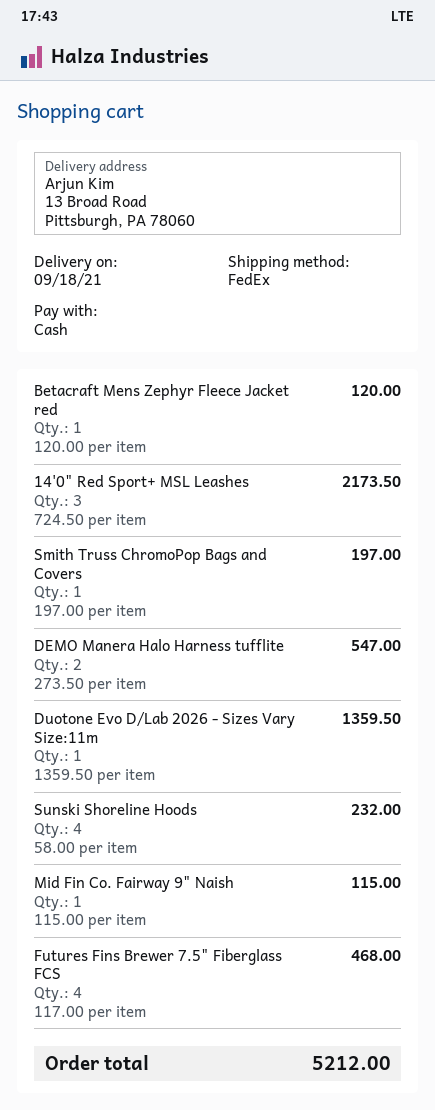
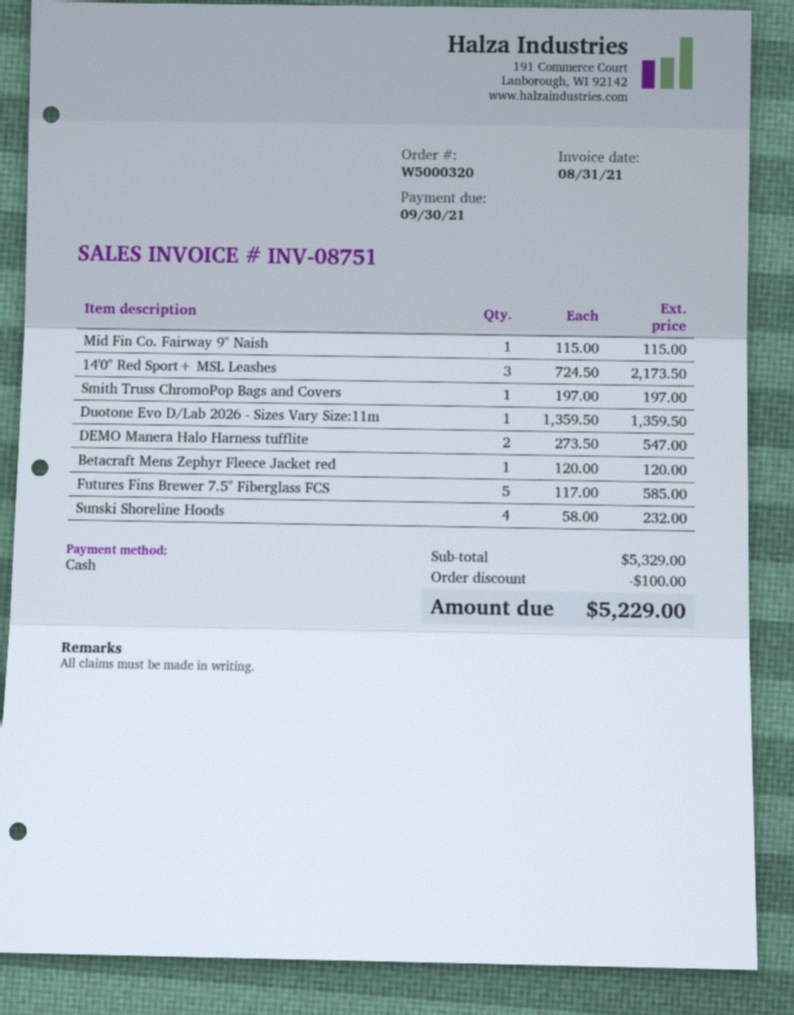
Futures Fins Brewer 7.5" Fiberglass FCS: 4 x 117.00 = 468.00 -> 5 x 117.00 = 585.00
discount: none -> 100.00
total: 5212.00 -> 5229.00

